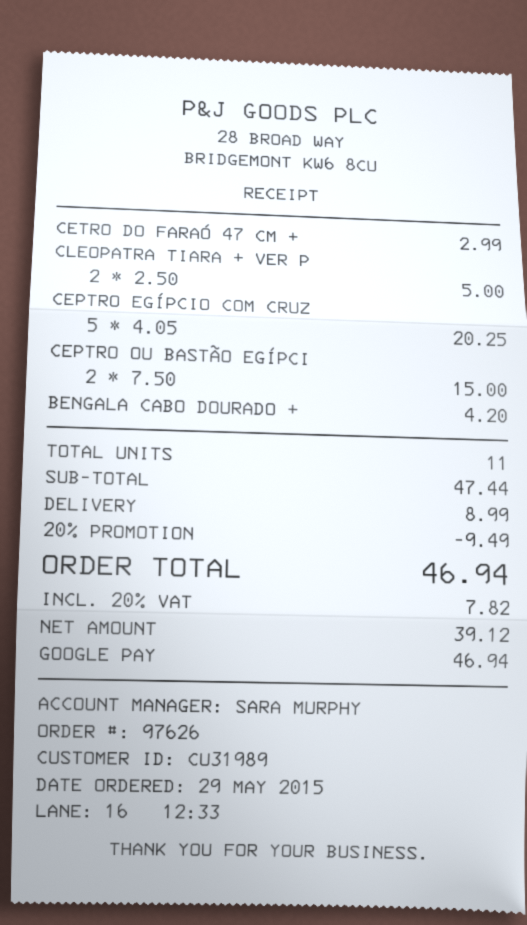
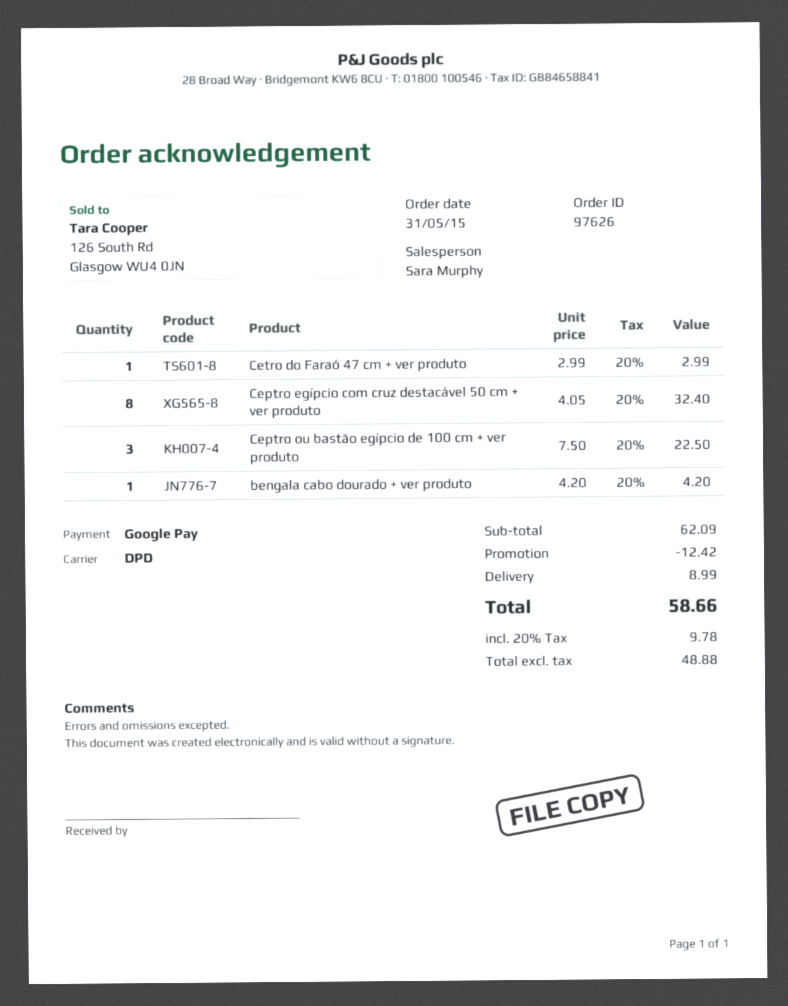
order date: 2015-05-29 -> 2015-05-31
CLEOPATRA TIARA + VER P: 2 x 2.50 = 5.00 -> none
CEPTRO EGÍPCIO COM CRUZ: 5 x 4.05 = 20.25 -> 8 x 4.05 = 32.40
CEPTRO OU BASTÃO EGÍPCI: 2 x 7.50 = 15.00 -> 3 x 7.50 = 22.50
subtotal: 47.44 -> 62.09
discount: 9.49 -> 12.42
net: 39.12 -> 48.88
tax: 20% = 7.82 -> 20% = 9.78
total: 46.94 -> 58.66

